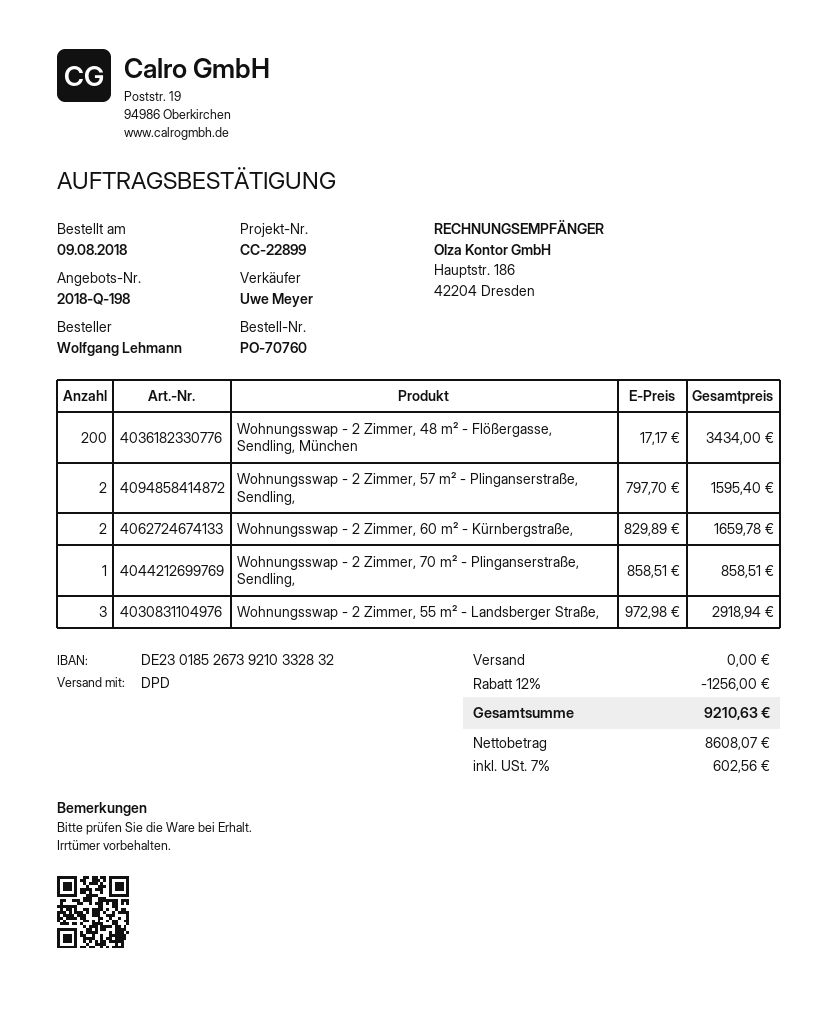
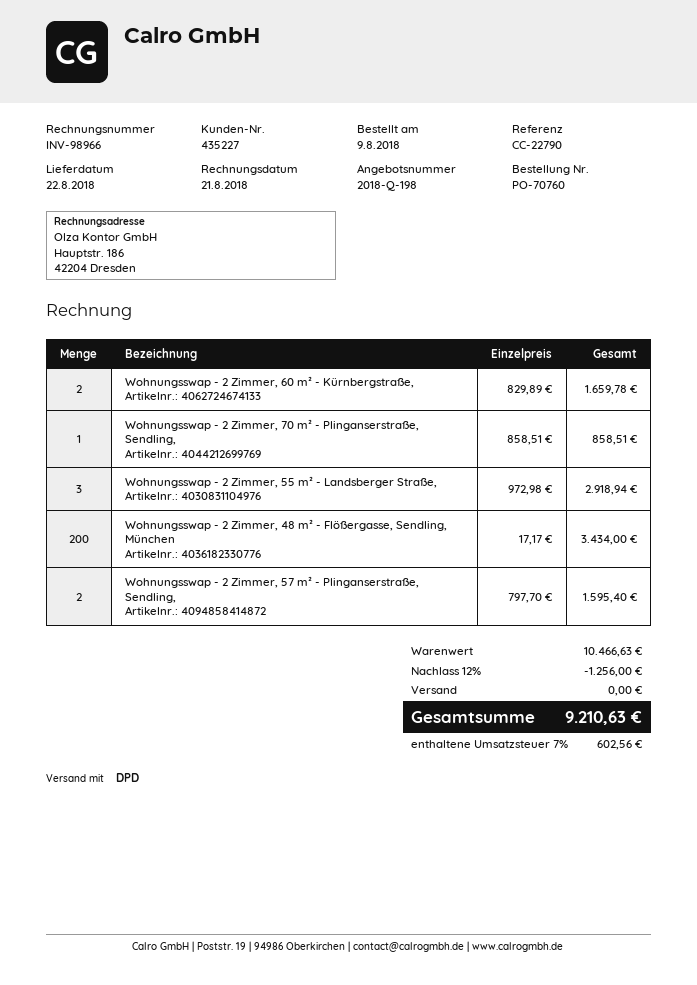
reference: CC-22899 -> CC-22790

